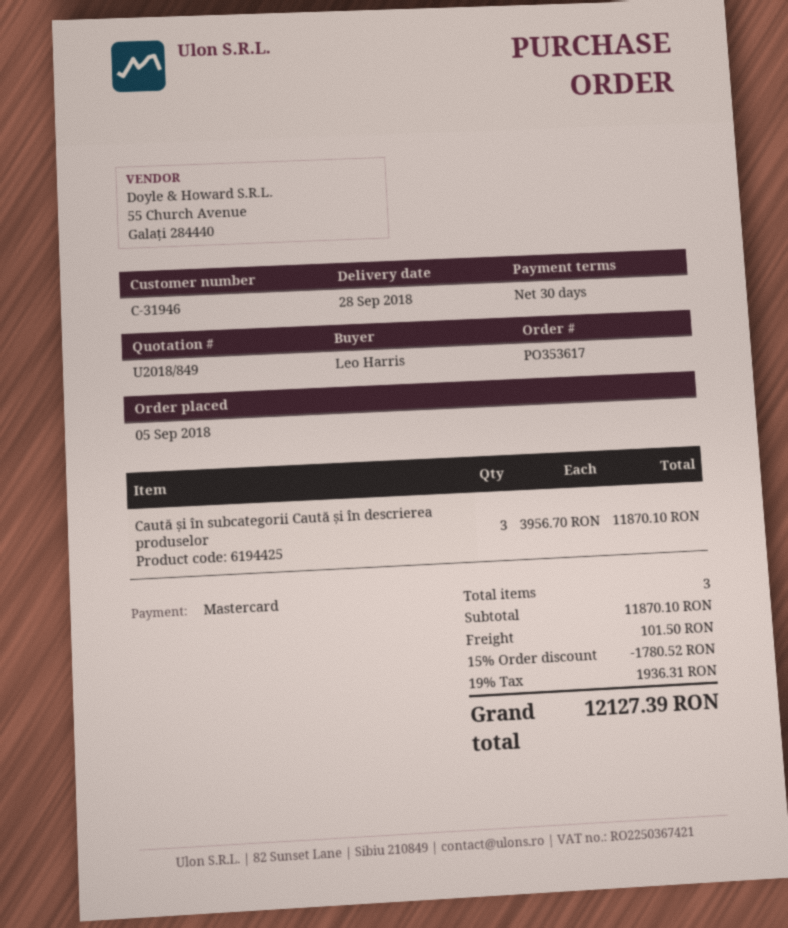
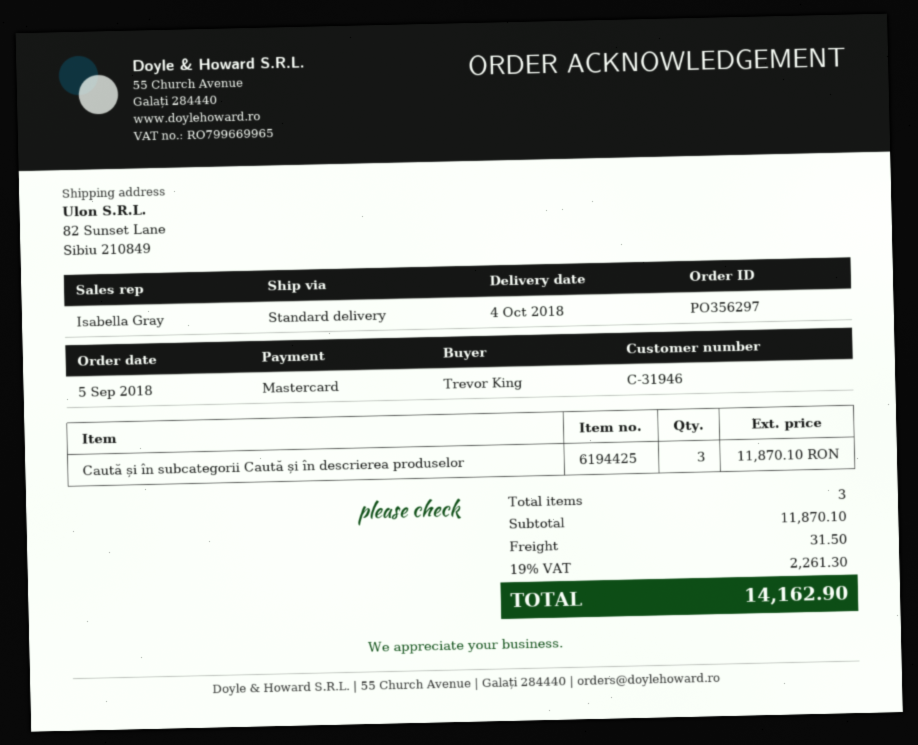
order number: PO353617 -> PO356297
delivery date: 2018-09-28 -> 2018-10-04
ordered by: Leo Harris -> Trevor King
discount: 15% = 1780.52 -> none
shipping: 101.50 -> 31.50
tax: 19% = 1936.31 -> 19% = 2261.30
total: 12127.39 -> 14162.90

